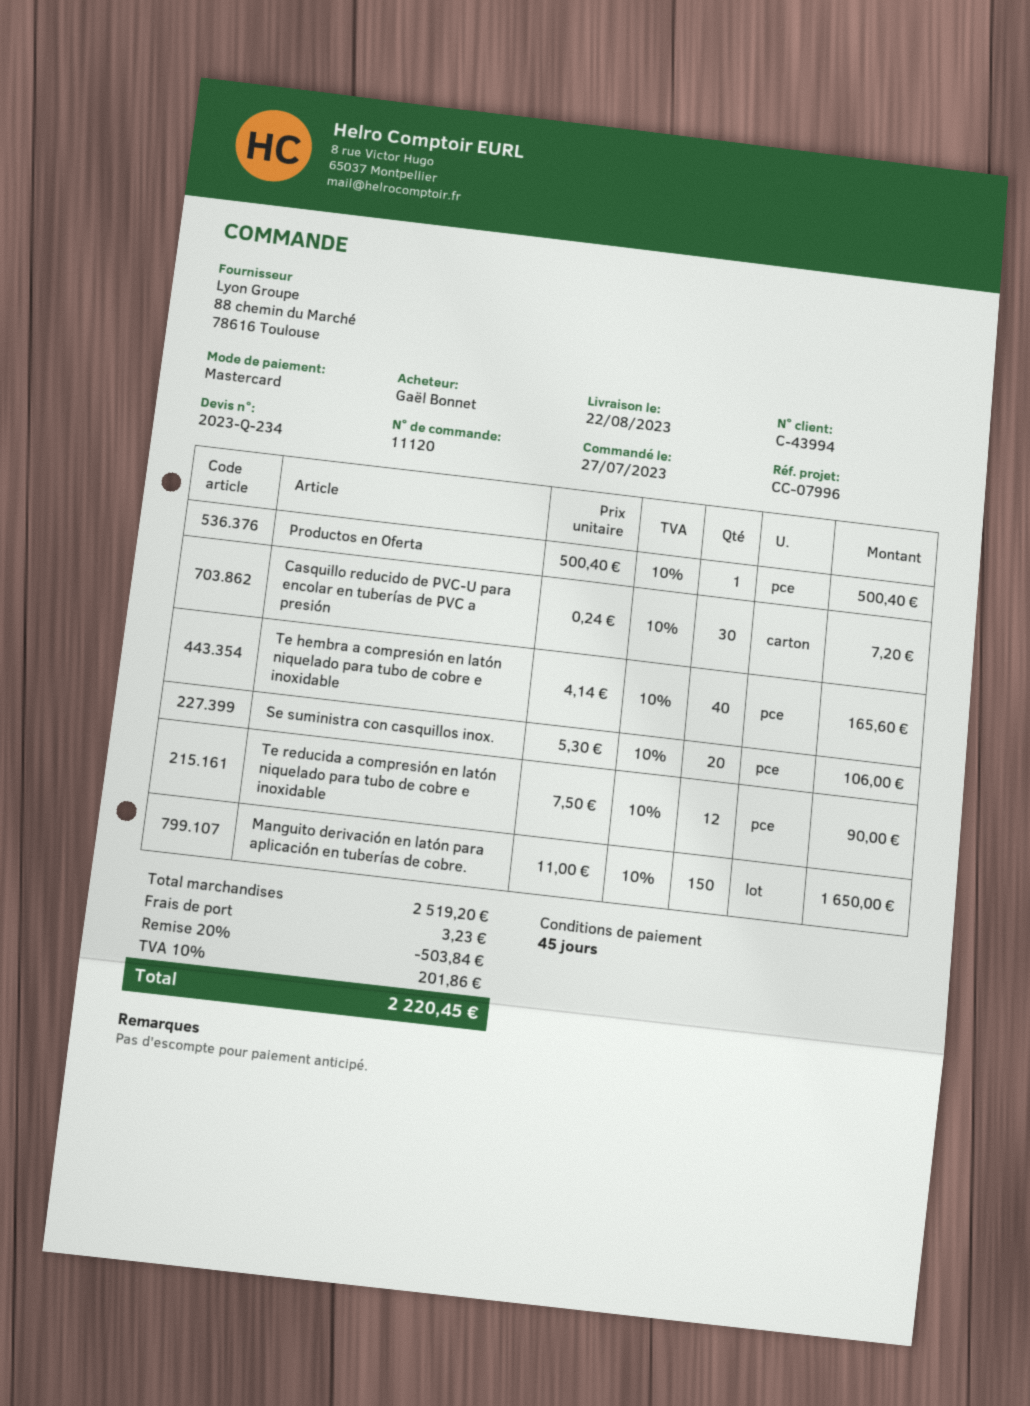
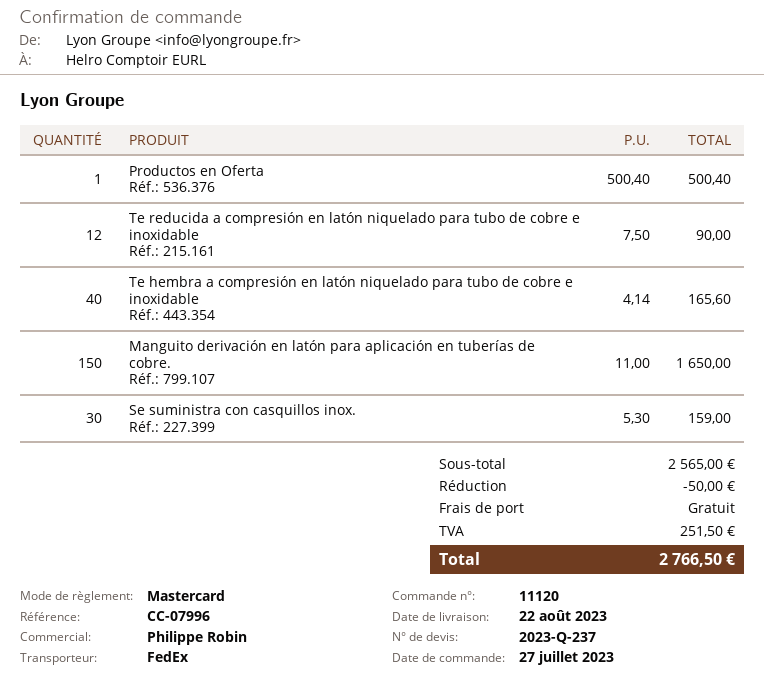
quote number: 2023-Q-234 -> 2023-Q-237
Casquillo reducido de PVC-U para encolar en tuberías de PVC a presión: 30 x 0.24 = 7.20 -> none
Se suministra con casquillos inox.: 20 x 5.30 = 106.00 -> 30 x 5.30 = 159.00
subtotal: 2519.20 -> 2565.00
discount: 503.84 -> 50.00
shipping: 3.23 -> 0.00
tax: 201.86 -> 251.50
total: 2220.45 -> 2766.50

